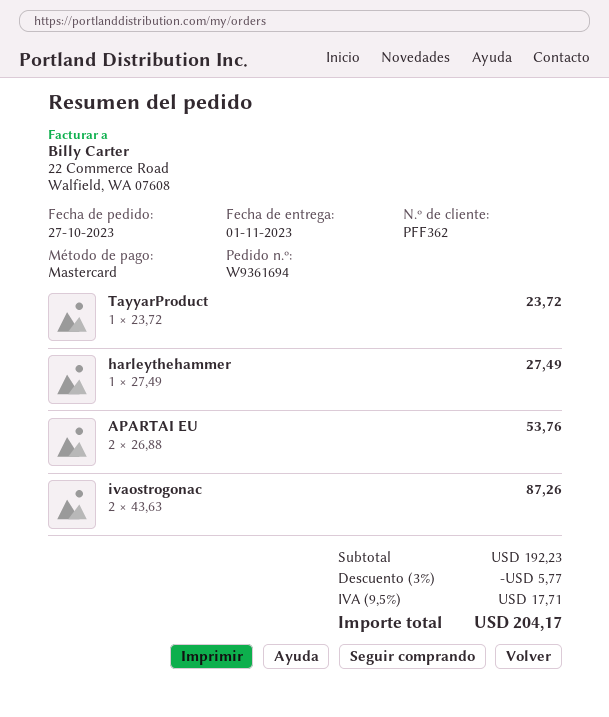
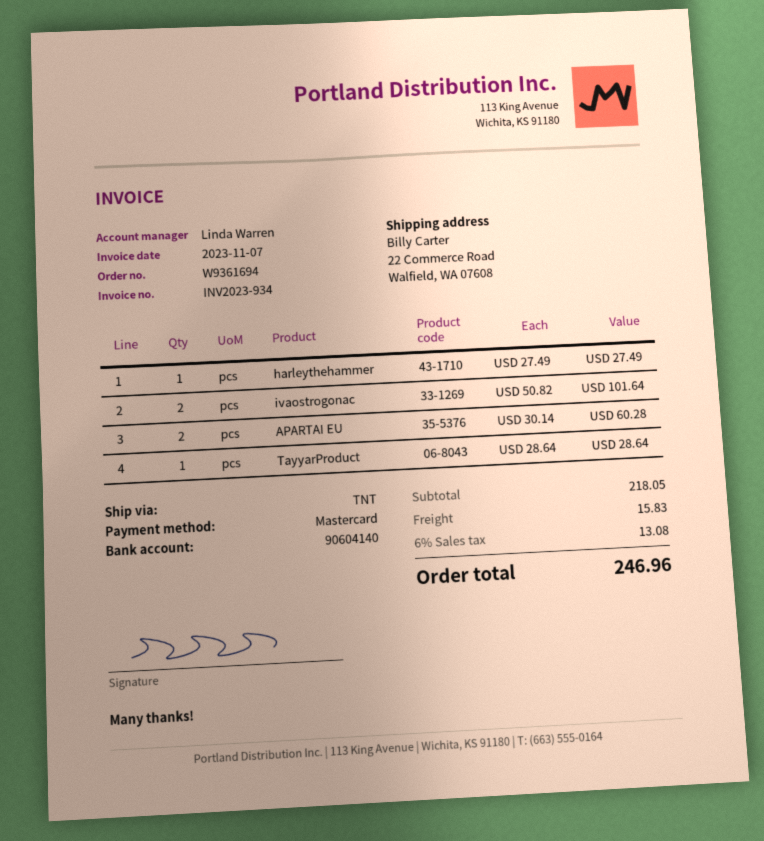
TayyarProduct: 1 x 23.72 = 23.72 -> 1 x 28.64 = 28.64
APARTAI EU: 2 x 26.88 = 53.76 -> 2 x 30.14 = 60.28
ivaostrogonac: 2 x 43.63 = 87.26 -> 2 x 50.82 = 101.64
subtotal: 192.23 -> 218.05
discount: 3% = 5.77 -> none
shipping: none -> 15.83
tax: 9.5% = 17.71 -> 6% = 13.08
total: 204.17 -> 246.96

